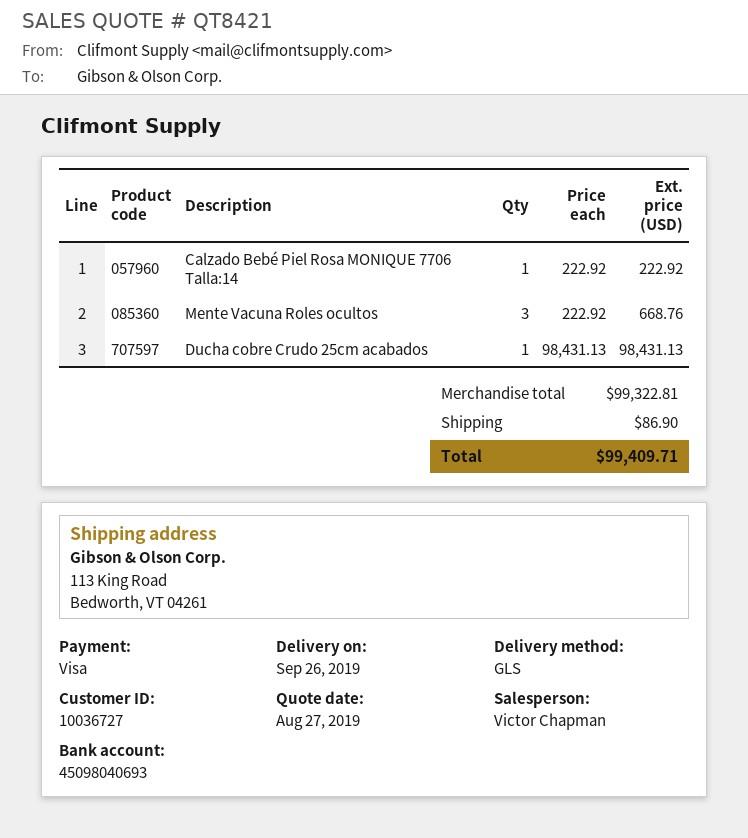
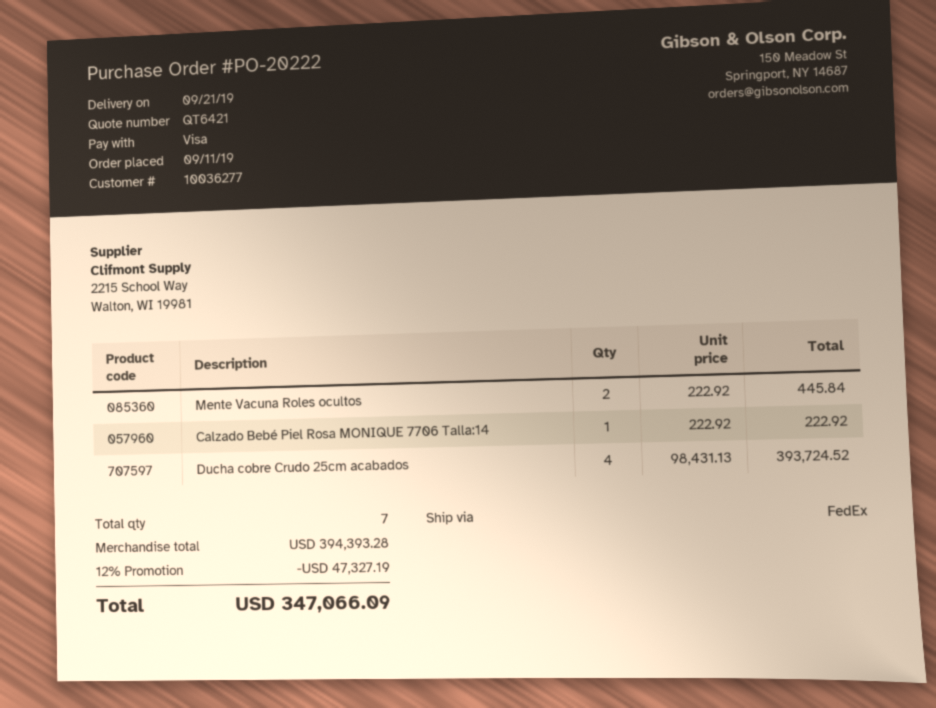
quote number: QT8421 -> QT6421
delivery date: 2019-09-26 -> 2019-09-21
customer number: 10036727 -> 10036277
shipping method: GLS -> FedEx
Mente Vacuna Roles ocultos: 3 x 222.92 = 668.76 -> 2 x 222.92 = 445.84
Ducha cobre Crudo 25cm acabados: 1 x 98431.13 = 98431.13 -> 4 x 98431.13 = 393724.52
subtotal: 99322.81 -> 394393.28
discount: none -> 12% = 47327.19
shipping: 86.90 -> none
total: 99409.71 -> 347066.09

